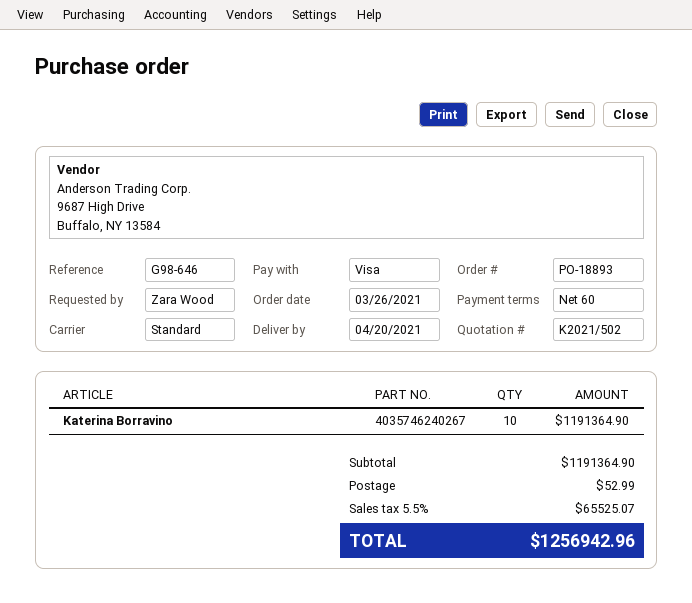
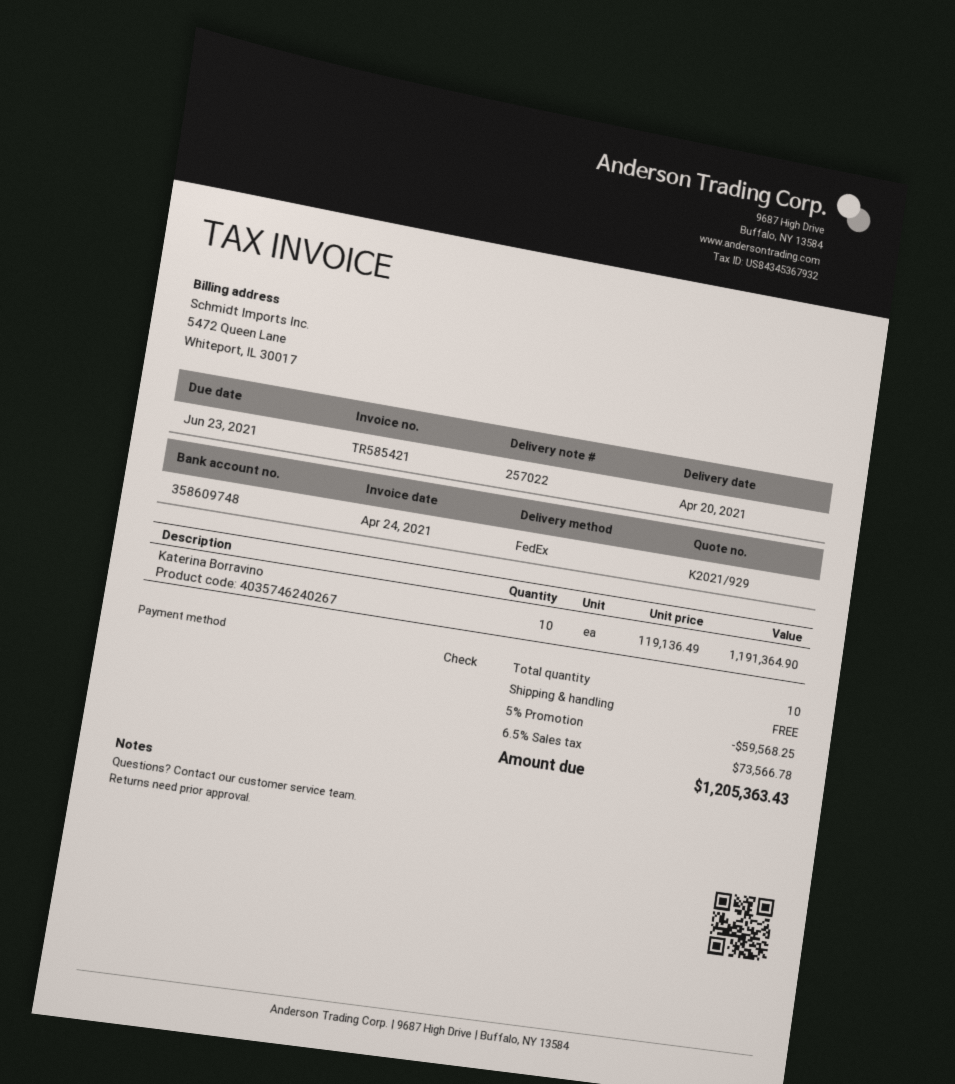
quote number: K2021/502 -> K2021/929
payment method: Visa -> cheque
shipping method: standard -> FedEx
discount: none -> 5% = 59568.25
shipping: 52.99 -> 0.00
tax: 5.5% = 65525.07 -> 6.5% = 73566.78
total: 1256942.96 -> 1205363.43

